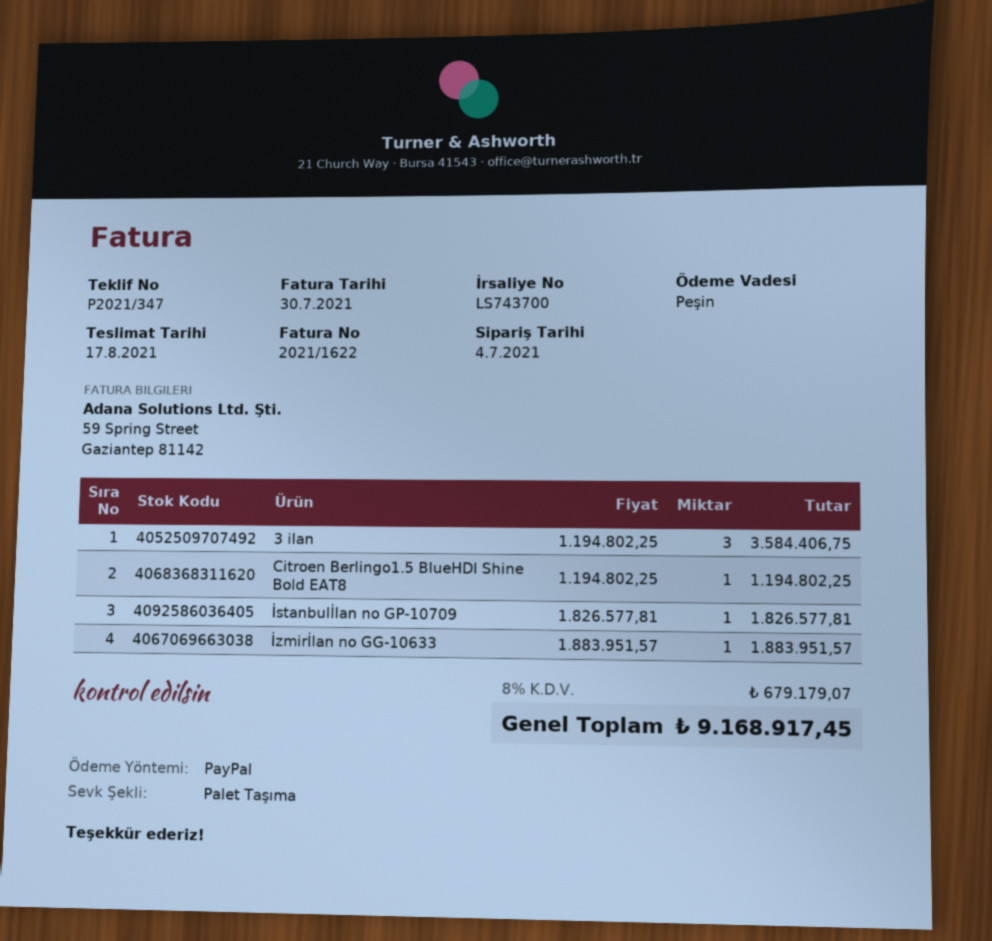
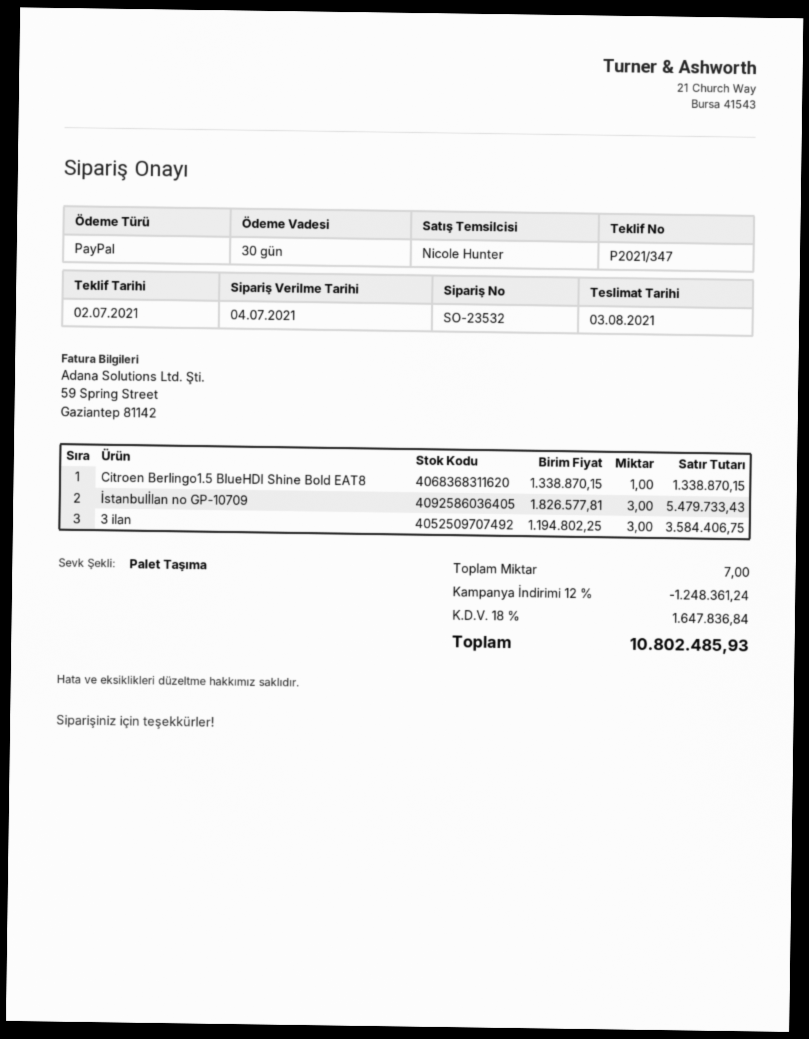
delivery date: 2021-08-17 -> 2021-08-03
payment terms: on receipt -> 30 days
Citroen Berlingo1.5 BlueHDI Shine Bold EAT8: 1 x 1194802.25 = 1194802.25 -> 1 x 1338870.15 = 1338870.15
İstanbulİlan no GP-10709: 1 x 1826577.81 = 1826577.81 -> 3 x 1826577.81 = 5479733.43
İzmirİlan no GG-10633: 1 x 1883951.57 = 1883951.57 -> none
discount: none -> 12% = 1248361.24
tax: 8% = 679179.07 -> 18% = 1647836.84
total: 9168917.45 -> 10802485.93

